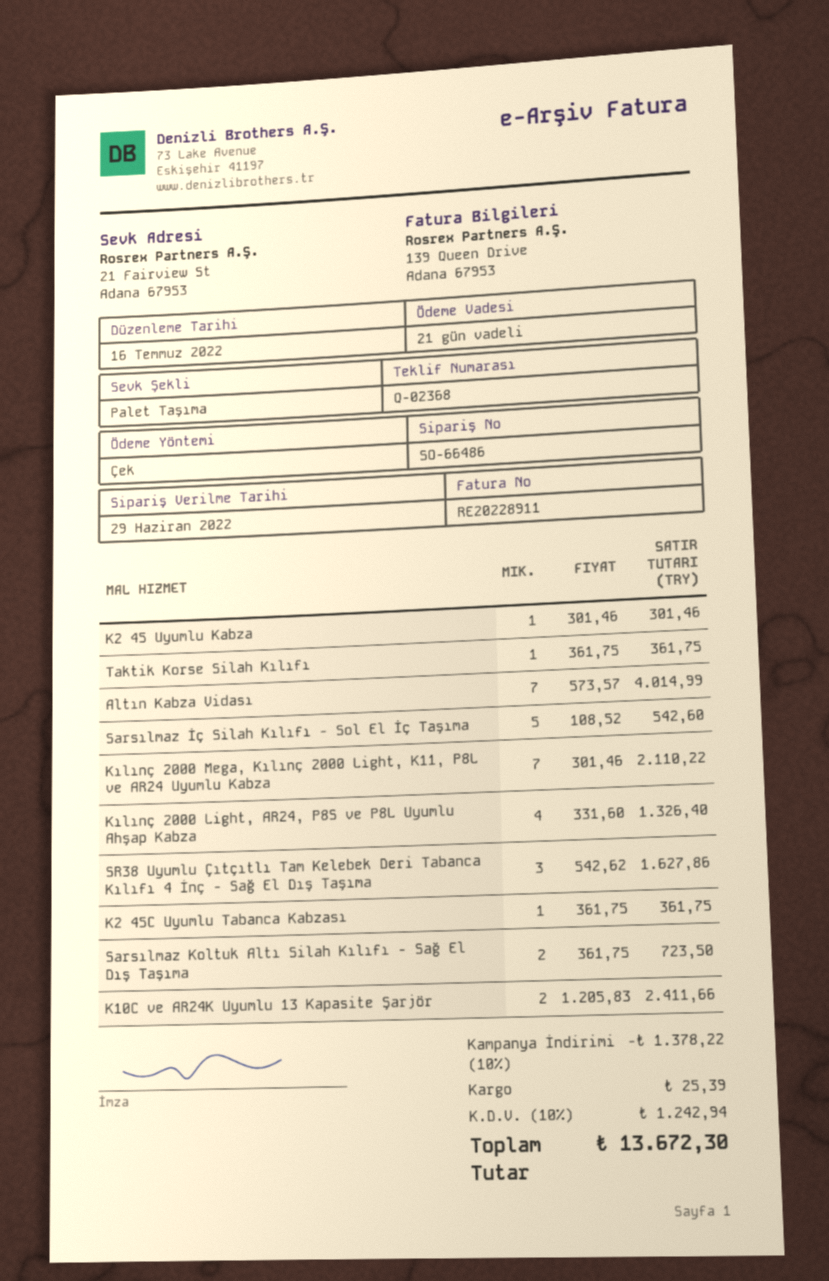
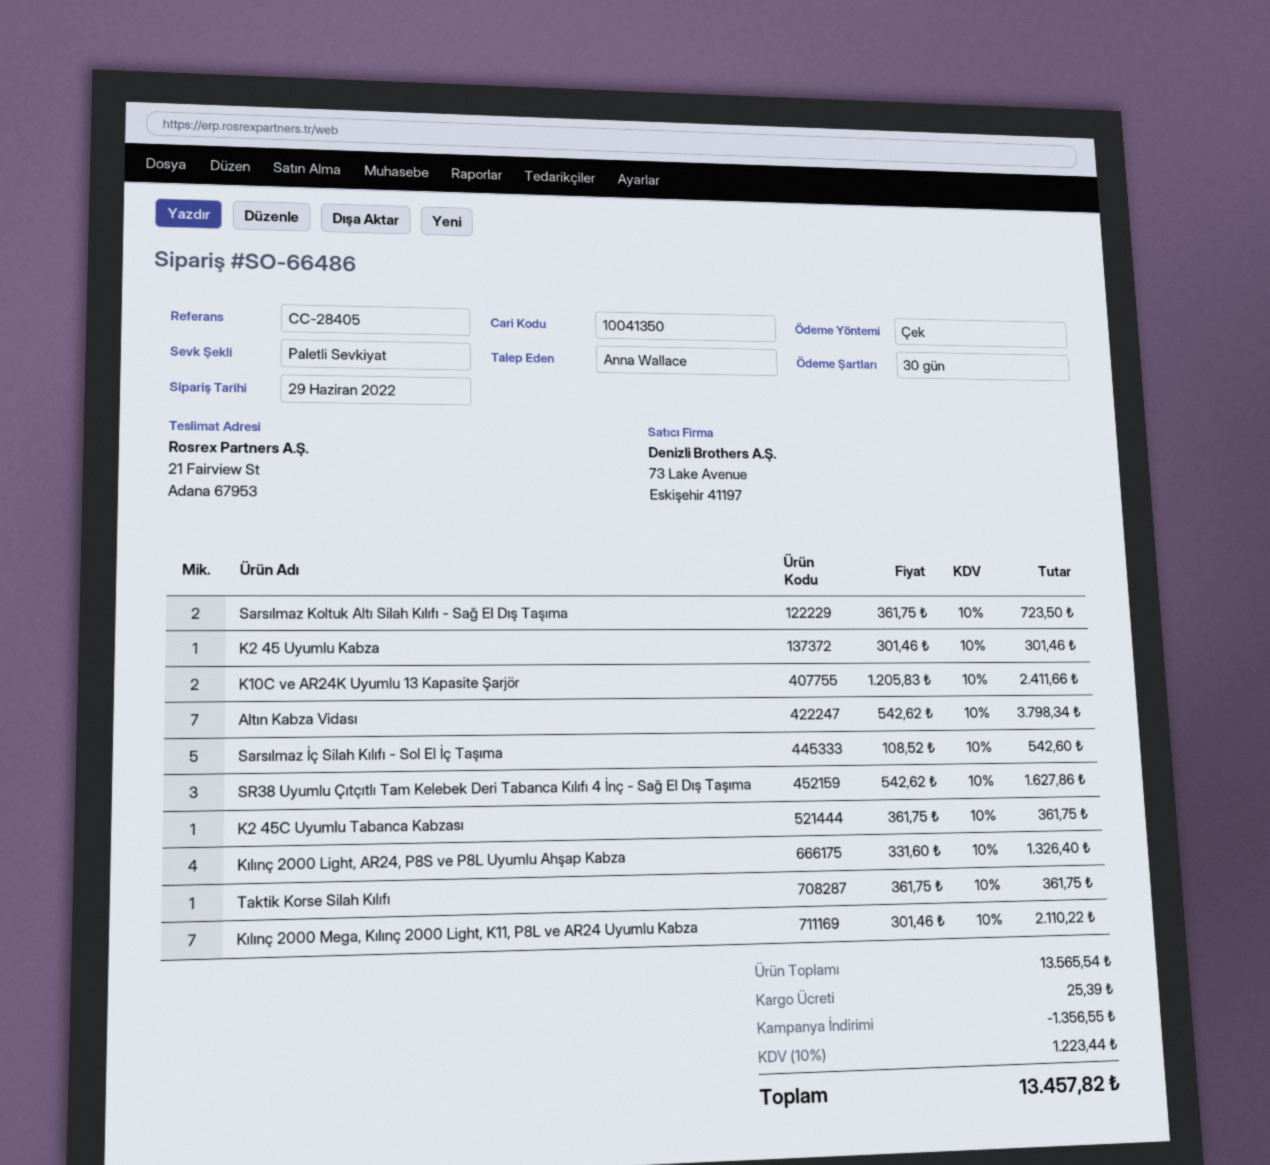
payment terms: 21 days -> 30 days
Altın Kabza Vidası: 7 x 573.57 = 4014.99 -> 7 x 542.62 = 3798.34
discount: 1378.22 -> 1356.55
tax: 10% = 1242.94 -> 10% = 1223.44
total: 13672.30 -> 13457.82

